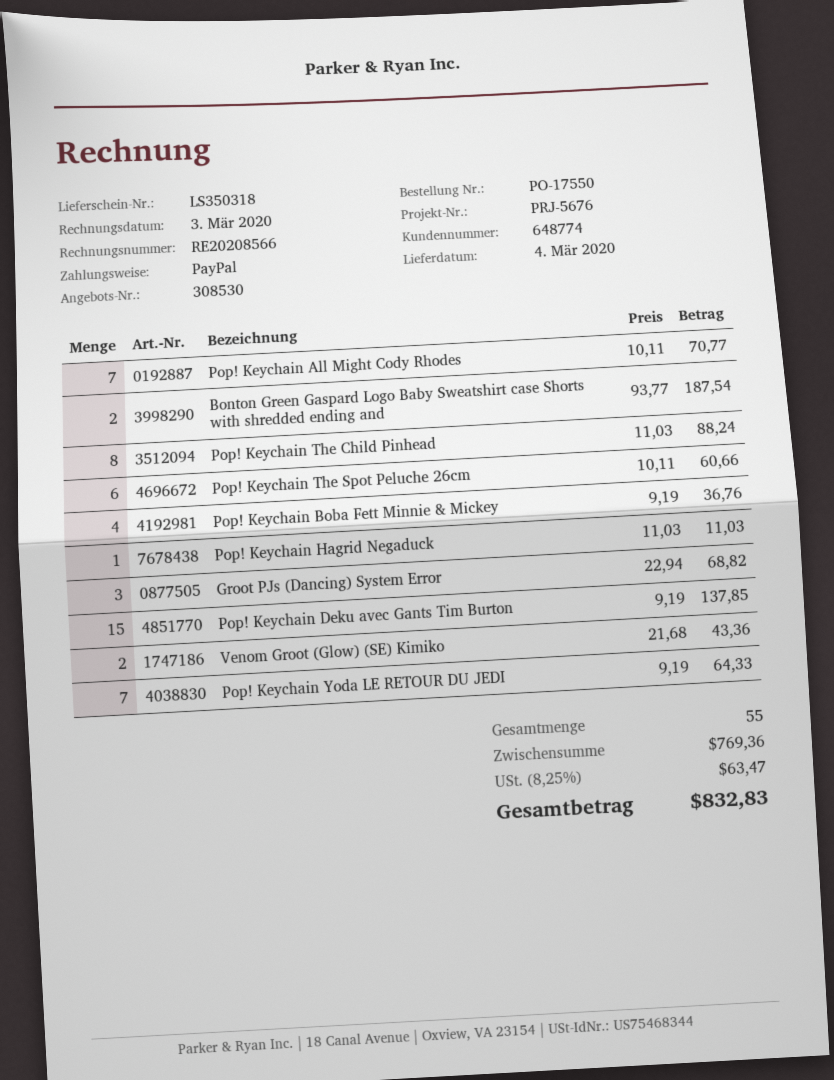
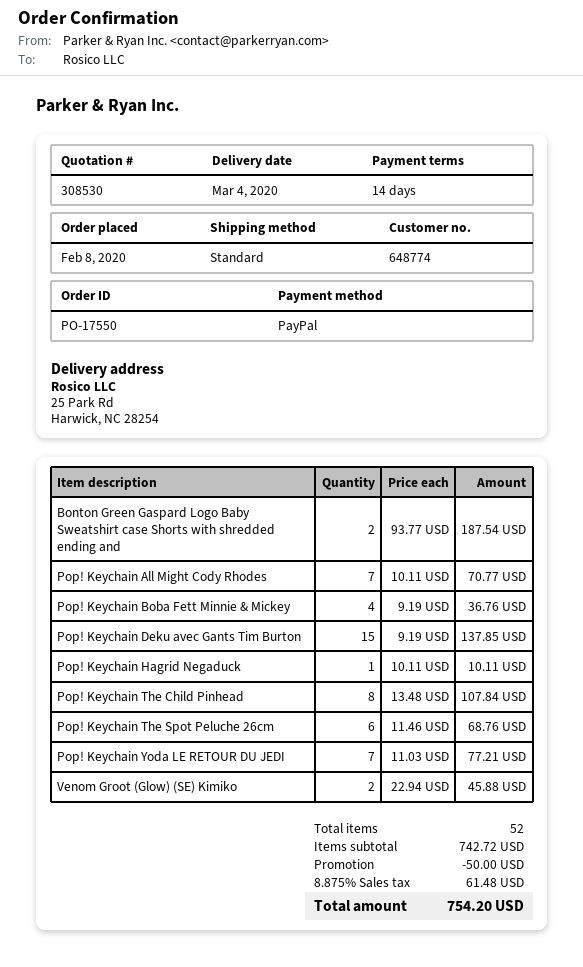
Pop! Keychain The Child Pinhead: 8 x 11.03 = 88.24 -> 8 x 13.48 = 107.84
Pop! Keychain The Spot Peluche 26cm: 6 x 10.11 = 60.66 -> 6 x 11.46 = 68.76
Pop! Keychain Hagrid Negaduck: 1 x 11.03 = 11.03 -> 1 x 10.11 = 10.11
Groot PJs (Dancing) System Error: 3 x 22.94 = 68.82 -> none
Venom Groot (Glow) (SE) Kimiko: 2 x 21.68 = 43.36 -> 2 x 22.94 = 45.88
Pop! Keychain Yoda LE RETOUR DU JEDI: 7 x 9.19 = 64.33 -> 7 x 11.03 = 77.21
total quantity: 55 -> 52
subtotal: 769.36 -> 742.72
discount: none -> 50.00
tax: 8.25% = 63.47 -> 8.875% = 61.48
total: 832.83 -> 754.20

